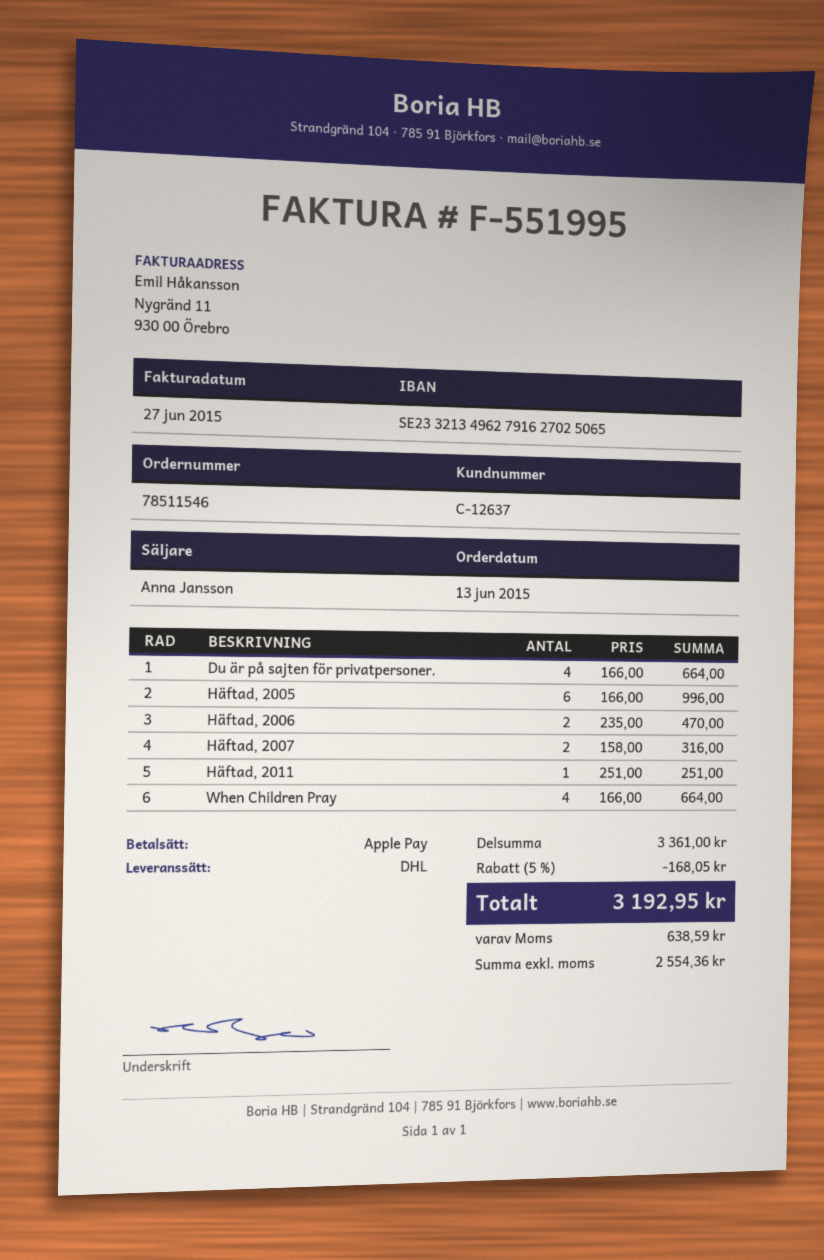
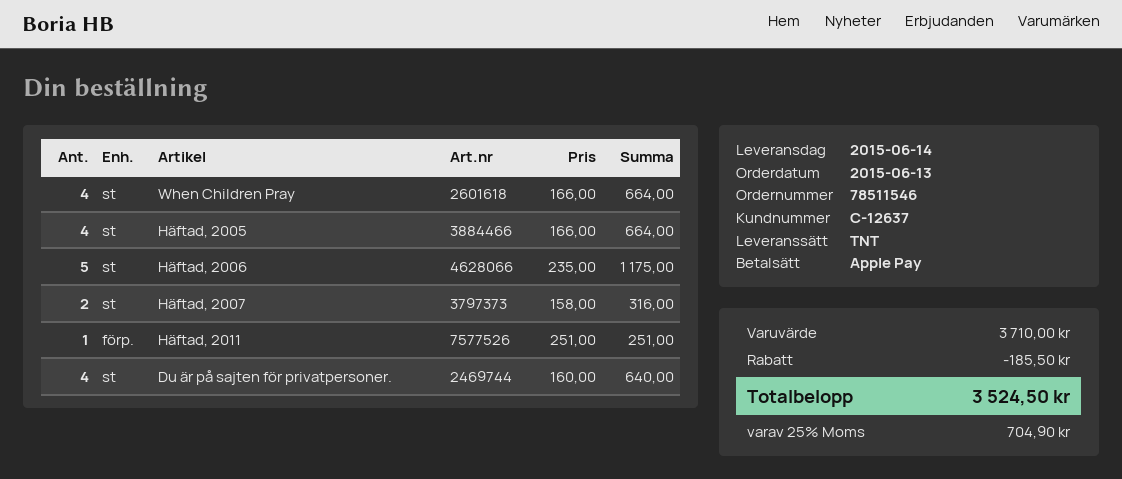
shipping method: DHL -> TNT
Du är på sajten för privatpersoner.: 4 x 166.00 = 664.00 -> 4 x 160.00 = 640.00
Häftad, 2005: 6 x 166.00 = 996.00 -> 4 x 166.00 = 664.00
Häftad, 2006: 2 x 235.00 = 470.00 -> 5 x 235.00 = 1175.00
subtotal: 3361.00 -> 3710.00
discount: 168.05 -> 185.50
tax: 638.59 -> 704.90
total: 3192.95 -> 3524.50

